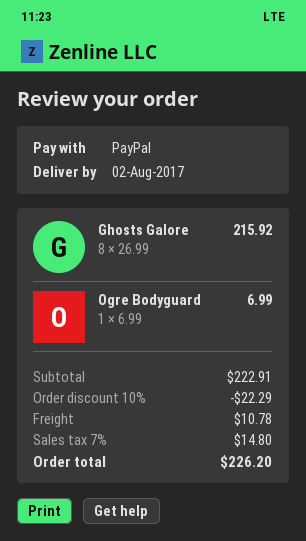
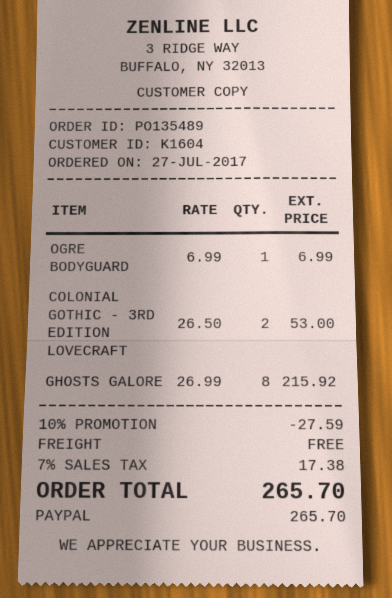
COLONIAL GOTHIC - 3RD EDITION LOVECRAFT: none -> 2 x 26.50 = 53.00
discount: 10% = 22.29 -> 10% = 27.59
shipping: 10.78 -> 0.00
tax: 7% = 14.80 -> 7% = 17.38
total: 226.20 -> 265.70

